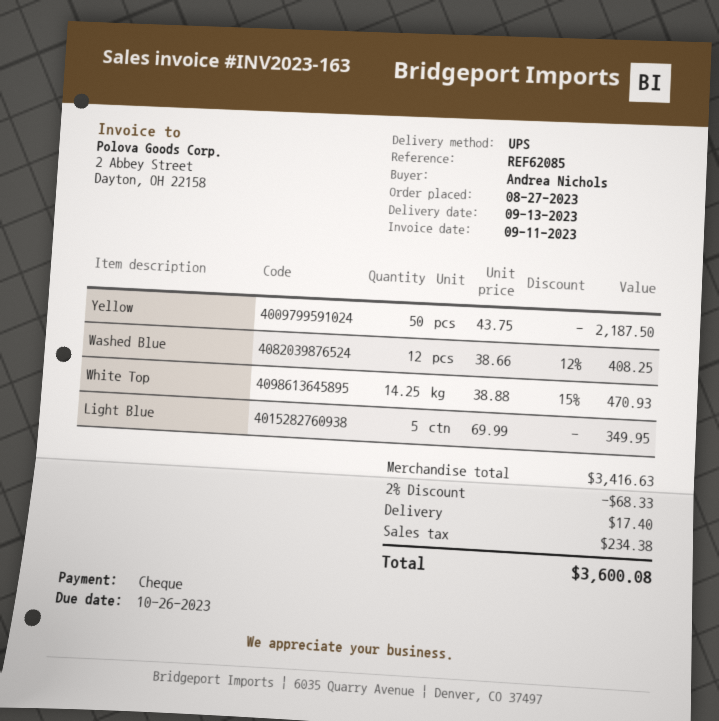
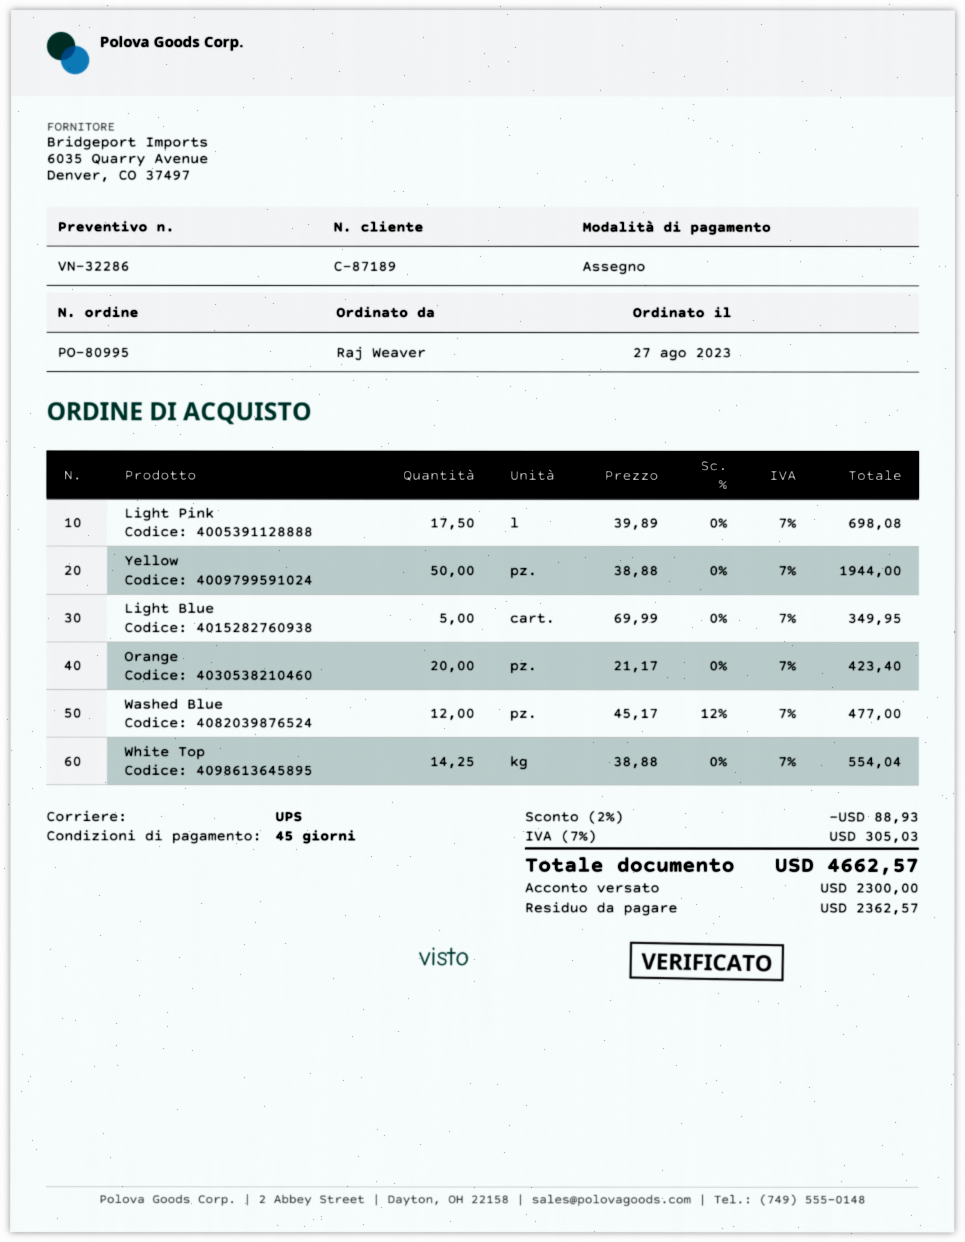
ordered by: Andrea Nichols -> Raj Weaver
Yellow: 50 x 43.75 = 2187.50 -> 50 x 38.88 = 1944.00
Washed Blue: 12 x 38.66 - 12% = 408.25 -> 12 x 45.17 - 12% = 477.00
White Top: 14.25 x 38.88 - 15% = 470.93 -> 14.25 x 38.88 = 554.04
Light Pink: none -> 17.5 x 39.89 = 698.08
Orange: none -> 20 x 21.17 = 423.40
discount: 2% = 68.33 -> 2% = 88.93
shipping: 17.40 -> none
tax: 234.38 -> 305.03
total: 3600.08 -> 4662.57

